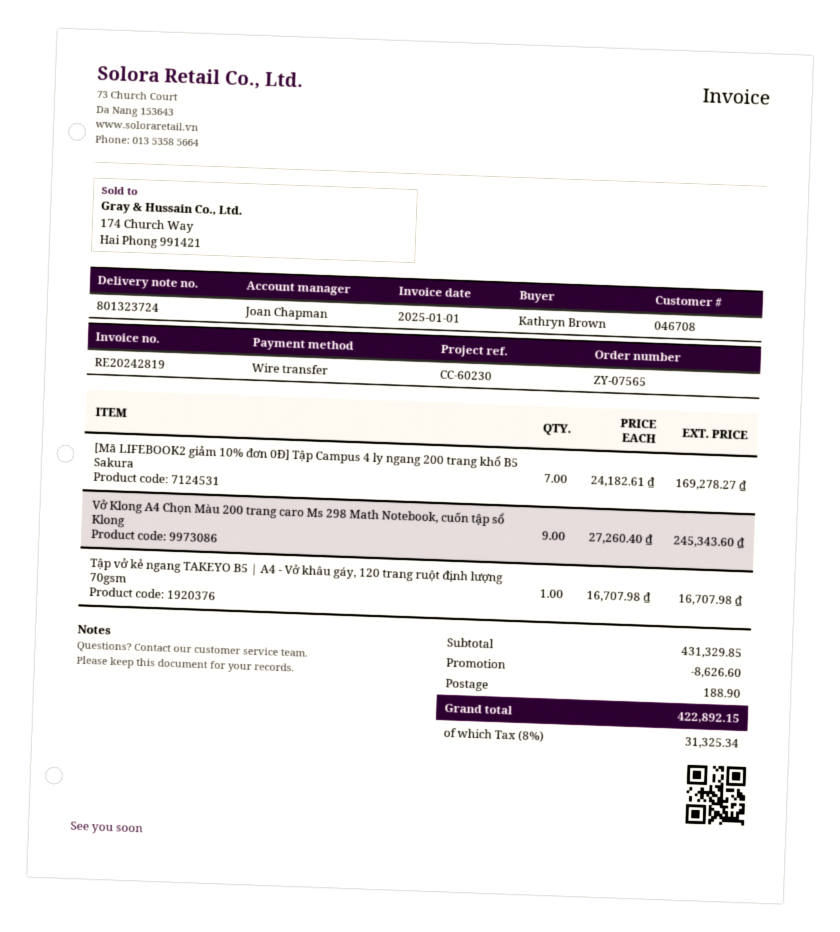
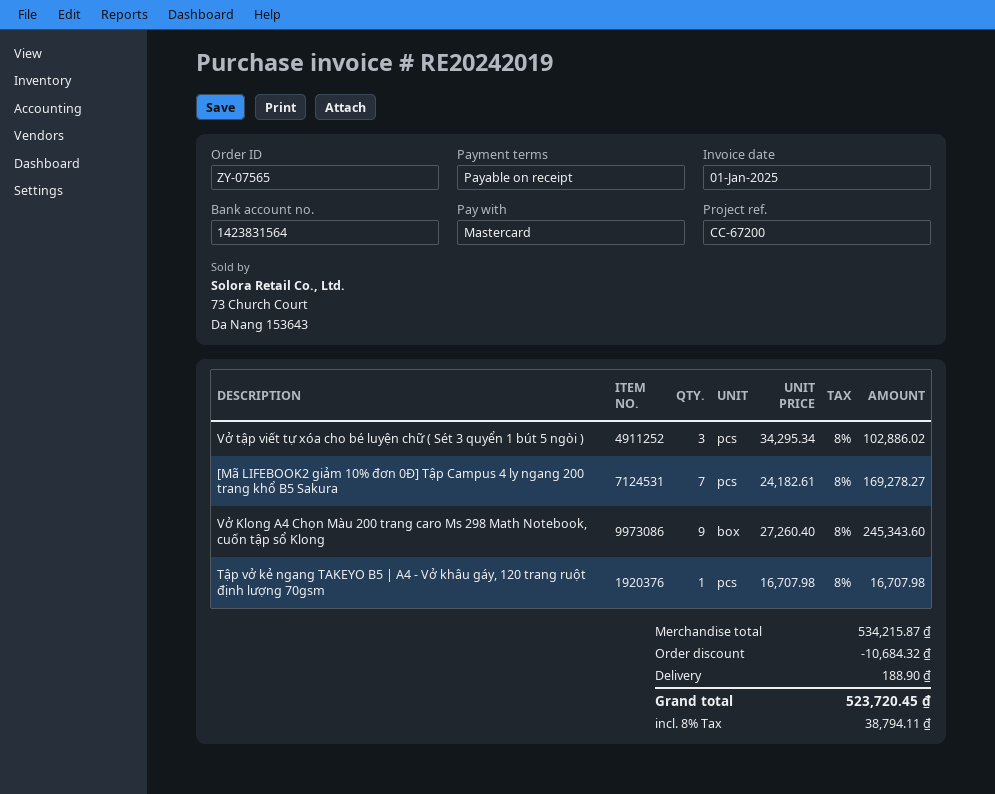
invoice number: RE20242819 -> RE20242019
reference: CC-60230 -> CC-67200
payment method: bank transfer -> Mastercard
Vở tập viết tự xóa cho bé luyện chữ ( Sét 3 quyển 1 bút 5 ngòi ): none -> 3 x 34295.34 = 102886.02
subtotal: 431329.85 -> 534215.87
discount: 8626.60 -> 10684.32
tax: 8% = 31325.34 -> 8% = 38794.11
total: 422892.15 -> 523720.45

